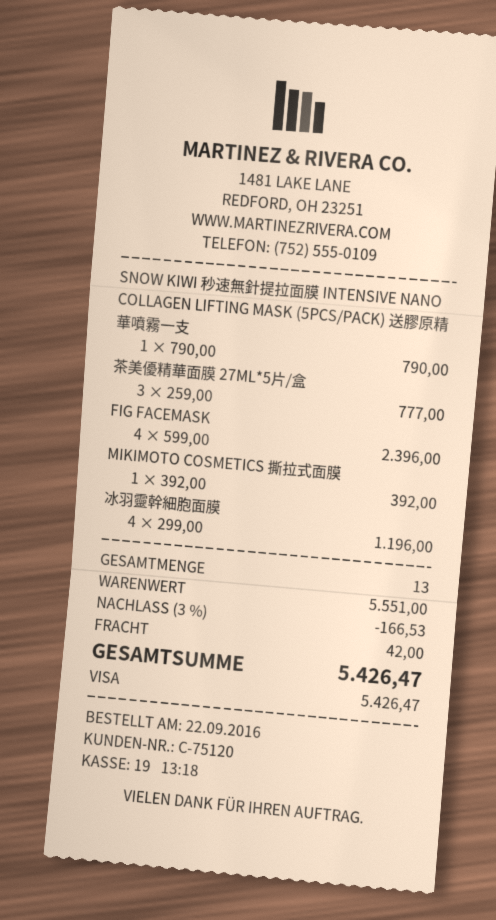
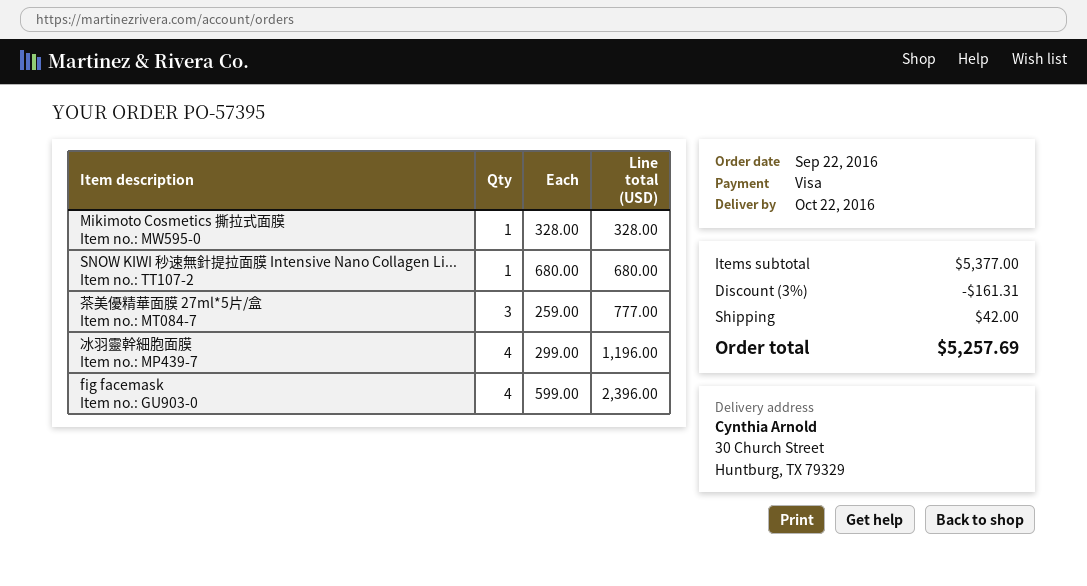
SNOW KIWI 秒速無針提拉面膜 INTENSIVE NANO COLLAGEN LIFTING MASK (5PCS/PACK) 送膠原精華噴霧一支: 1 x 790.00 = 790.00 -> 1 x 680.00 = 680.00
MIKIMOTO COSMETICS 撕拉式面膜: 1 x 392.00 = 392.00 -> 1 x 328.00 = 328.00
subtotal: 5551.00 -> 5377.00
discount: 3% = 166.53 -> 3% = 161.31
total: 5426.47 -> 5257.69

